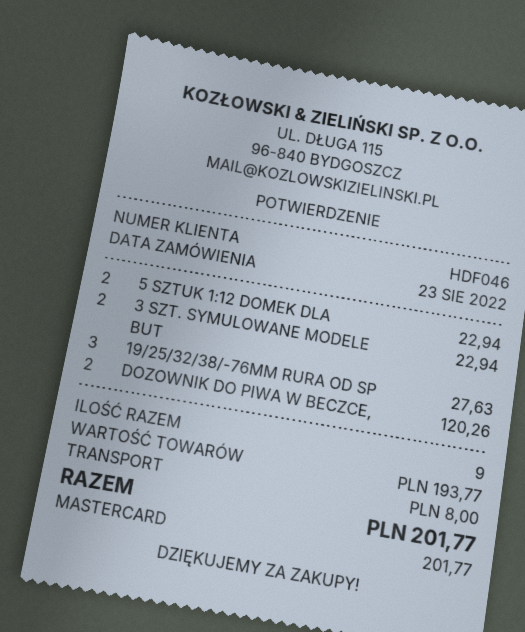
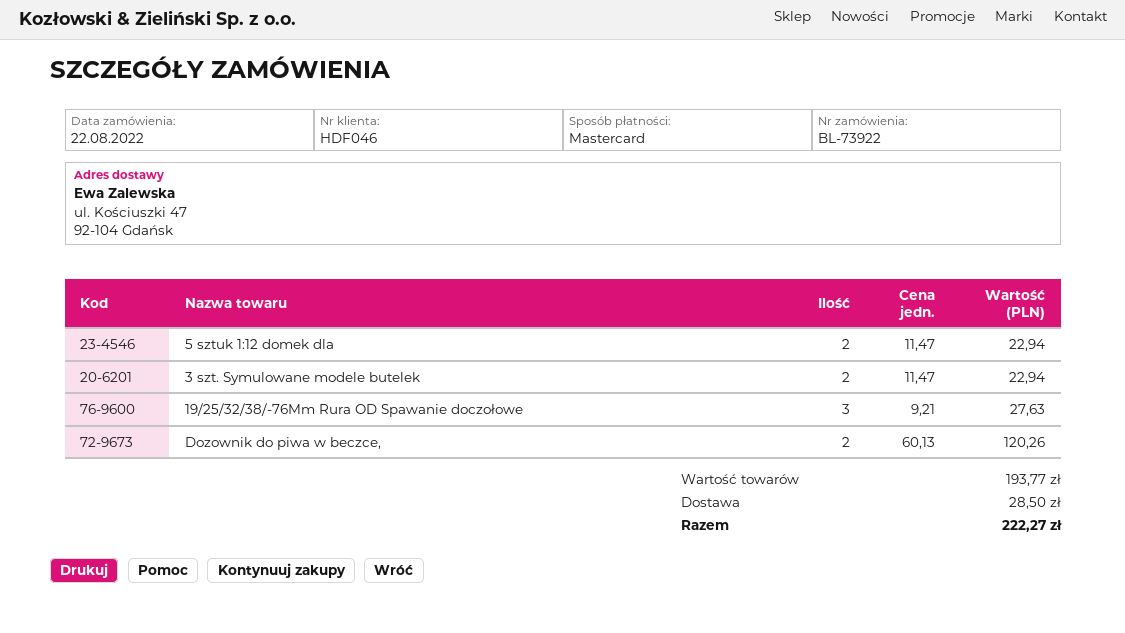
order date: 2022-08-23 -> 2022-08-22
shipping: 8.00 -> 28.50
total: 201.77 -> 222.27

